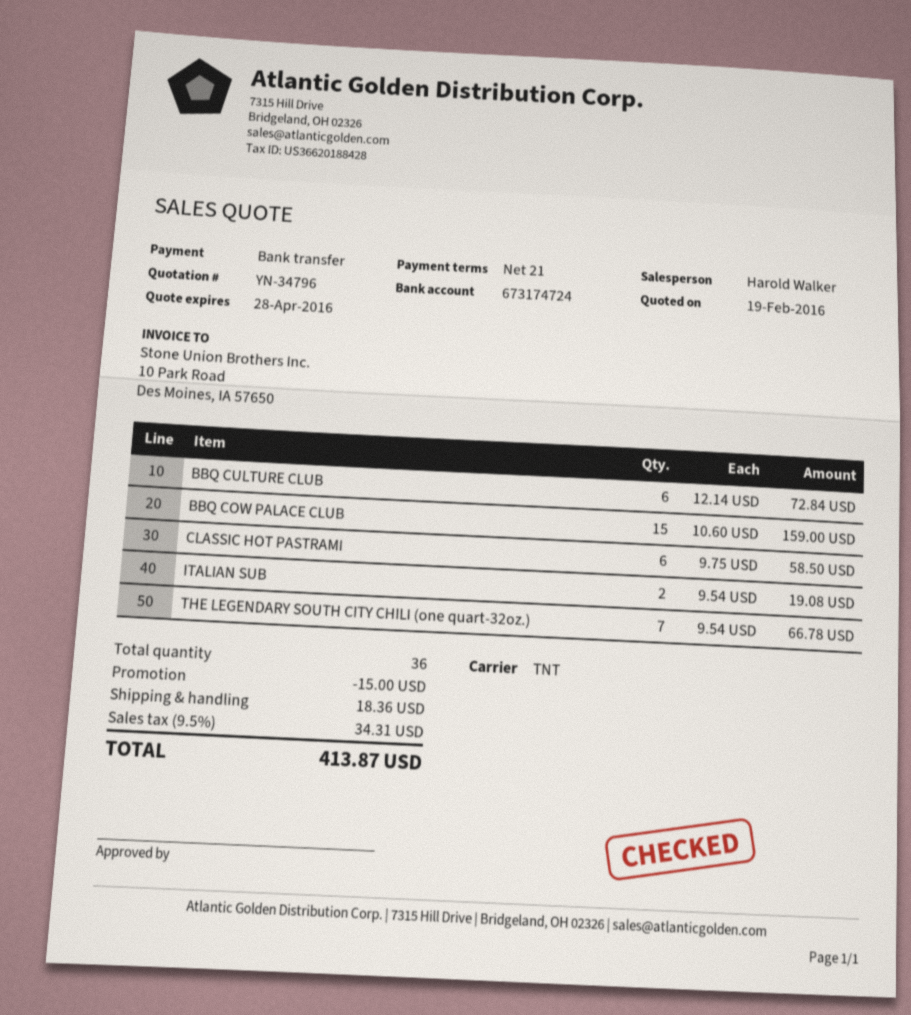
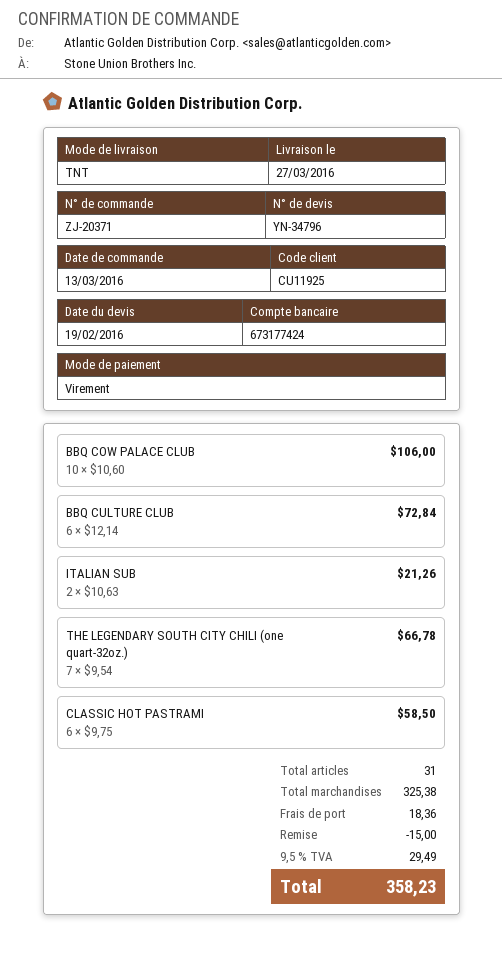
bank account: 673174724 -> 673177424
BBQ COW PALACE CLUB: 15 x 10.60 = 159.00 -> 10 x 10.60 = 106.00
ITALIAN SUB: 2 x 9.54 = 19.08 -> 2 x 10.63 = 21.26
total quantity: 36 -> 31
tax: 9.5% = 34.31 -> 9.5% = 29.49
total: 413.87 -> 358.23

